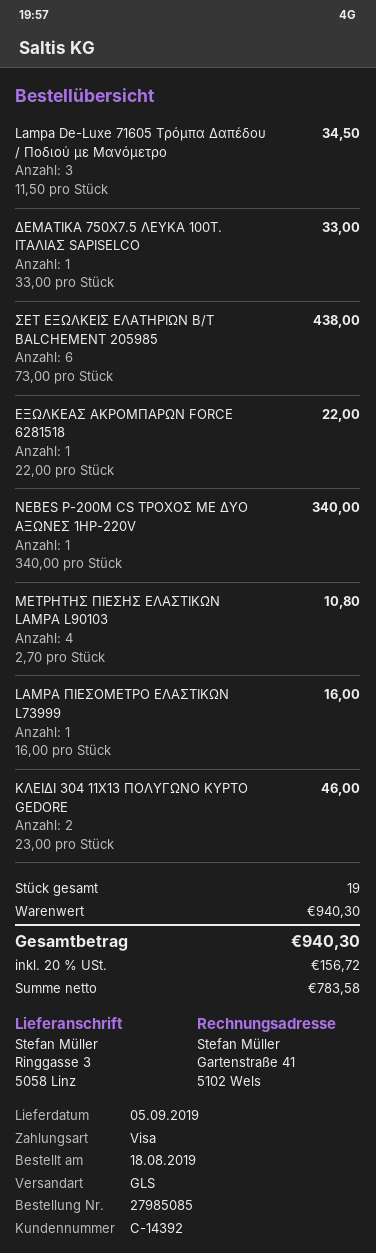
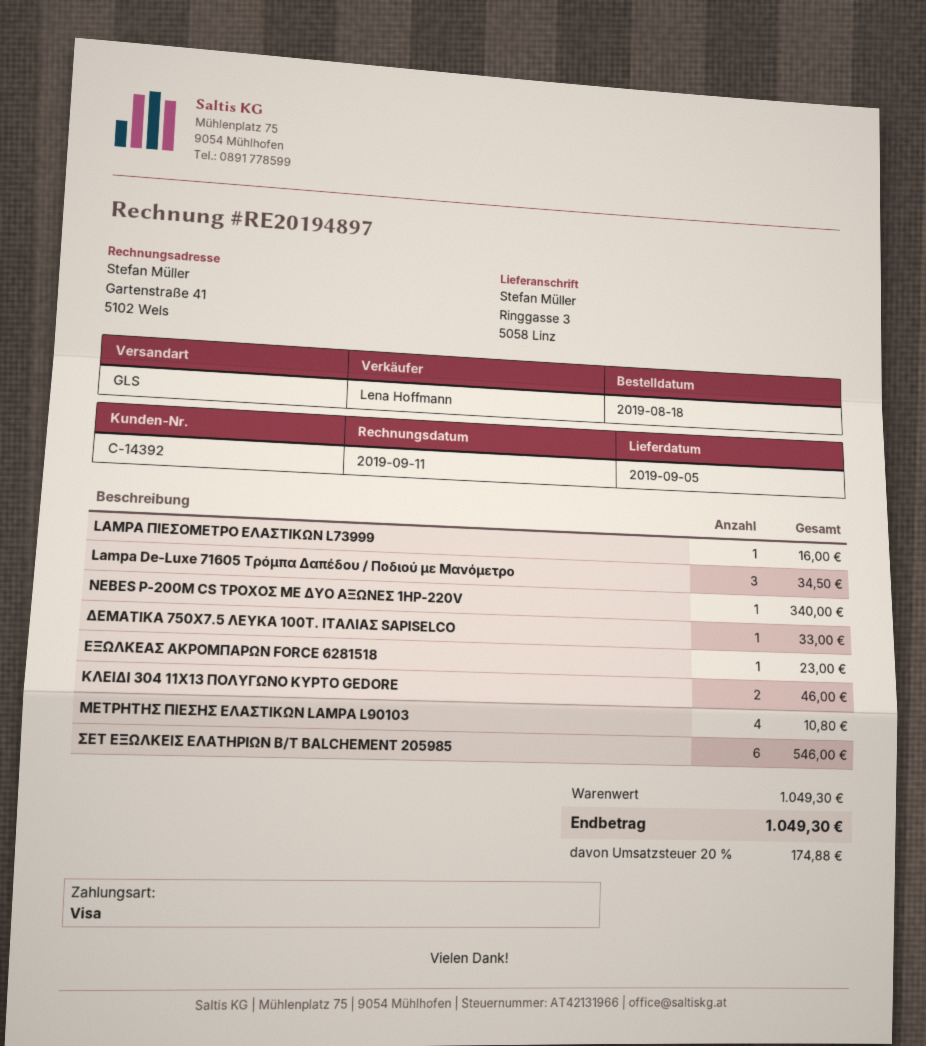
ΣΕΤ ΕΞΩΛΚΕΙΣ ΕΛΑΤΗΡΙΩΝ Β/Τ BALCHEMENT 205985: 6 for 438.00 -> 6 for 546.00
ΕΞΩΛΚΕΑΣ ΑΚΡΟΜΠΑΡΩΝ FORCE 6281518: 1 for 22.00 -> 1 for 23.00
subtotal: 940.30 -> 1049.30
tax: 20% = 156.72 -> 20% = 174.88
total: 940.30 -> 1049.30

